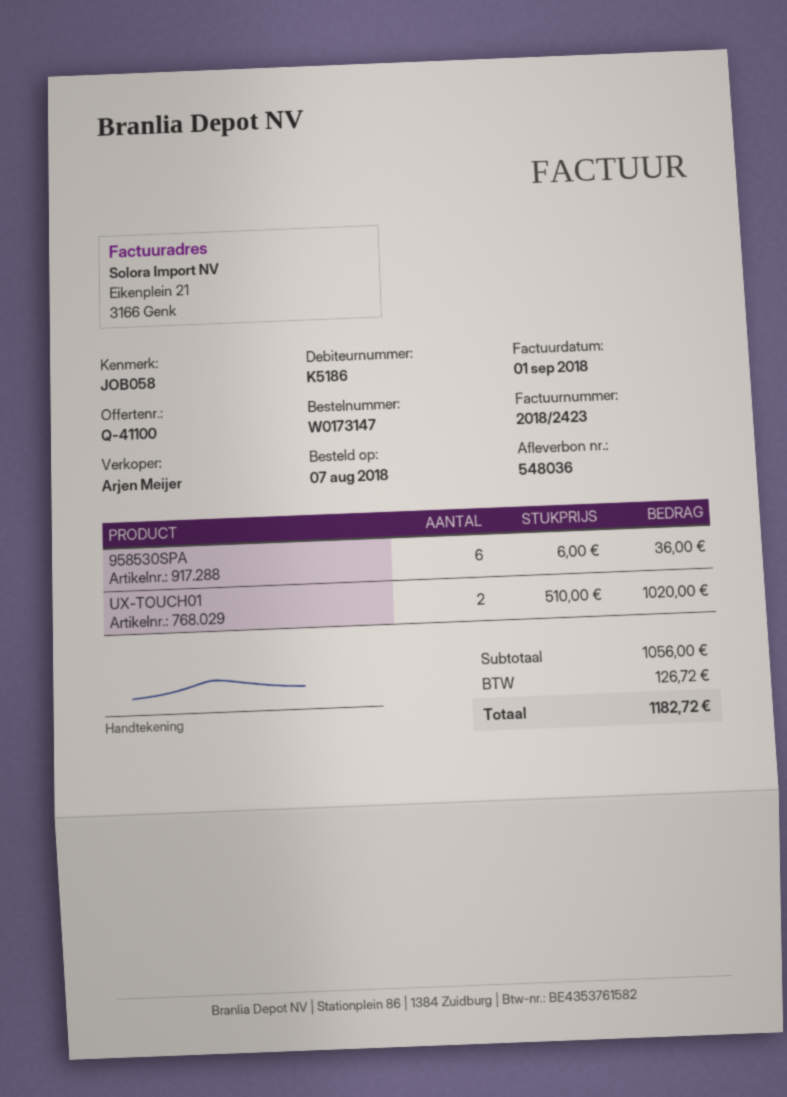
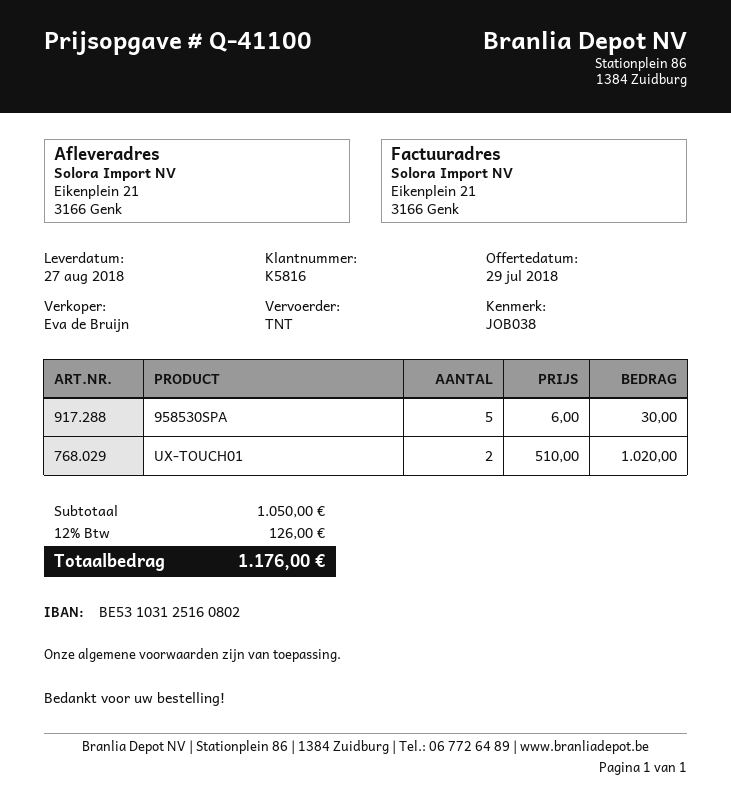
customer number: K5186 -> K5816
reference: JOB058 -> JOB038
sales rep: Arjen Meijer -> Eva de Bruijn
958530SPA: 6 x 6.00 = 36.00 -> 5 x 6.00 = 30.00
subtotal: 1056.00 -> 1050.00
tax: 126.72 -> 126.00
total: 1182.72 -> 1176.00

